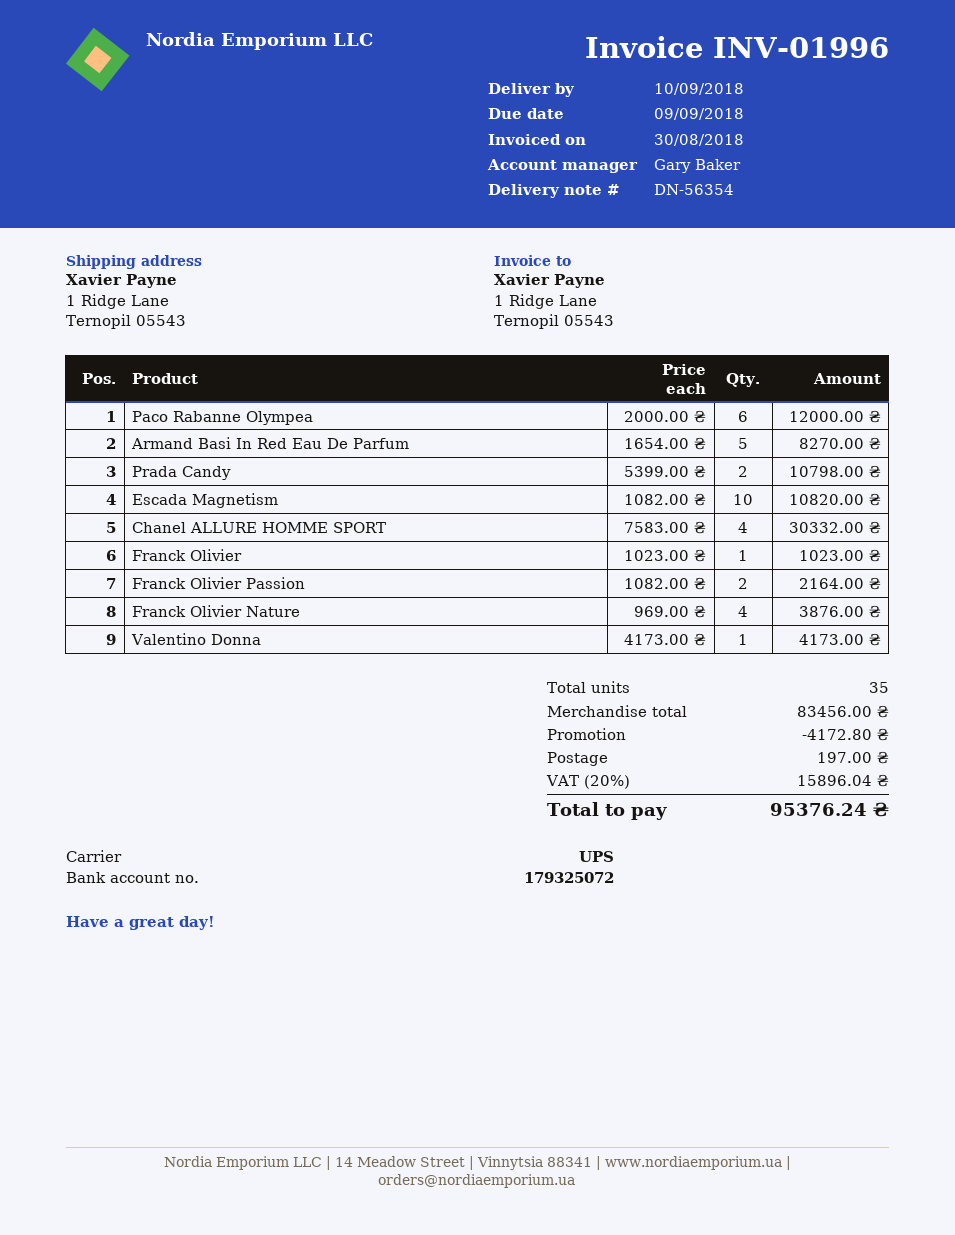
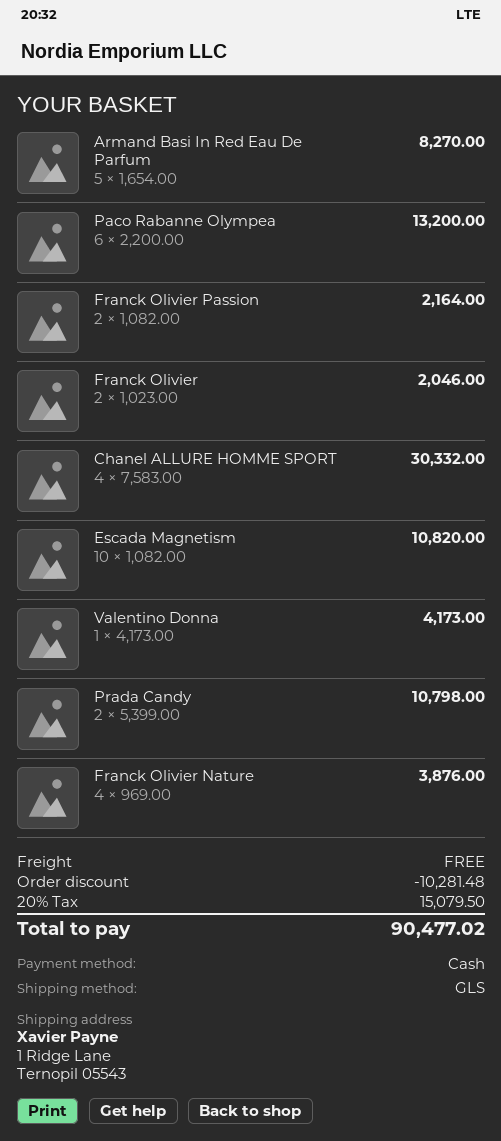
shipping method: UPS -> GLS
Paco Rabanne Olympea: 6 x 2000.00 = 12000.00 -> 6 x 2200.00 = 13200.00
Franck Olivier: 1 x 1023.00 = 1023.00 -> 2 x 1023.00 = 2046.00
discount: 4172.80 -> 10281.48
shipping: 197.00 -> 0.00
tax: 20% = 15896.04 -> 20% = 15079.50
total: 95376.24 -> 90477.02

